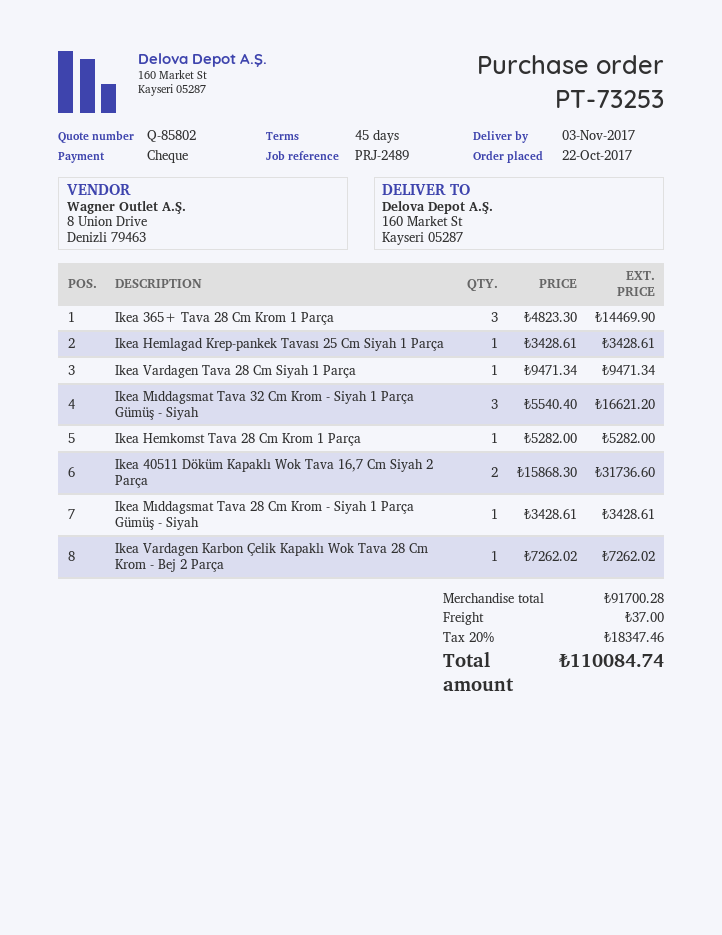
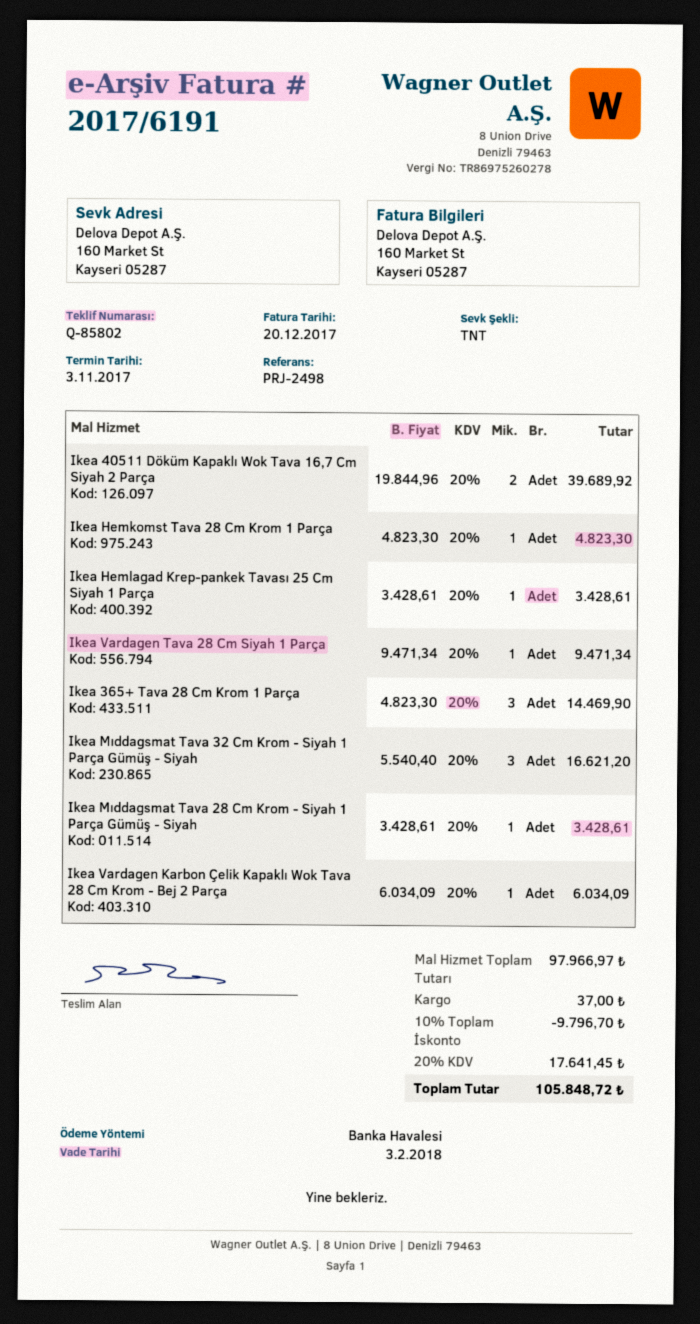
reference: PRJ-2489 -> PRJ-2498
payment method: cheque -> bank transfer
Ikea Hemkomst Tava 28 Cm Krom 1 Parça: 1 x 5282.00 = 5282.00 -> 1 x 4823.30 = 4823.30
Ikea 40511 Döküm Kapaklı Wok Tava 16,7 Cm Siyah 2 Parça: 2 x 15868.30 = 31736.60 -> 2 x 19844.96 = 39689.92
Ikea Vardagen Karbon Çelik Kapaklı Wok Tava 28 Cm Krom - Bej 2 Parça: 1 x 7262.02 = 7262.02 -> 1 x 6034.09 = 6034.09
subtotal: 91700.28 -> 97966.97
discount: none -> 10% = 9796.70
tax: 20% = 18347.46 -> 20% = 17641.45
total: 110084.74 -> 105848.72

